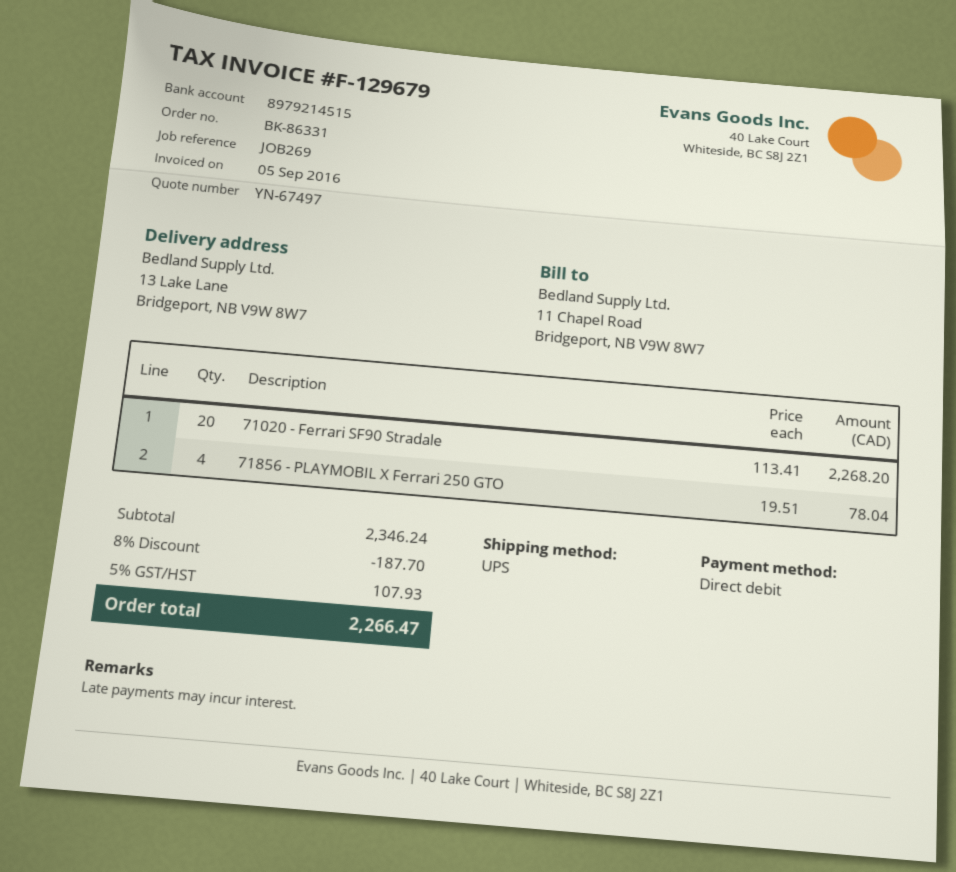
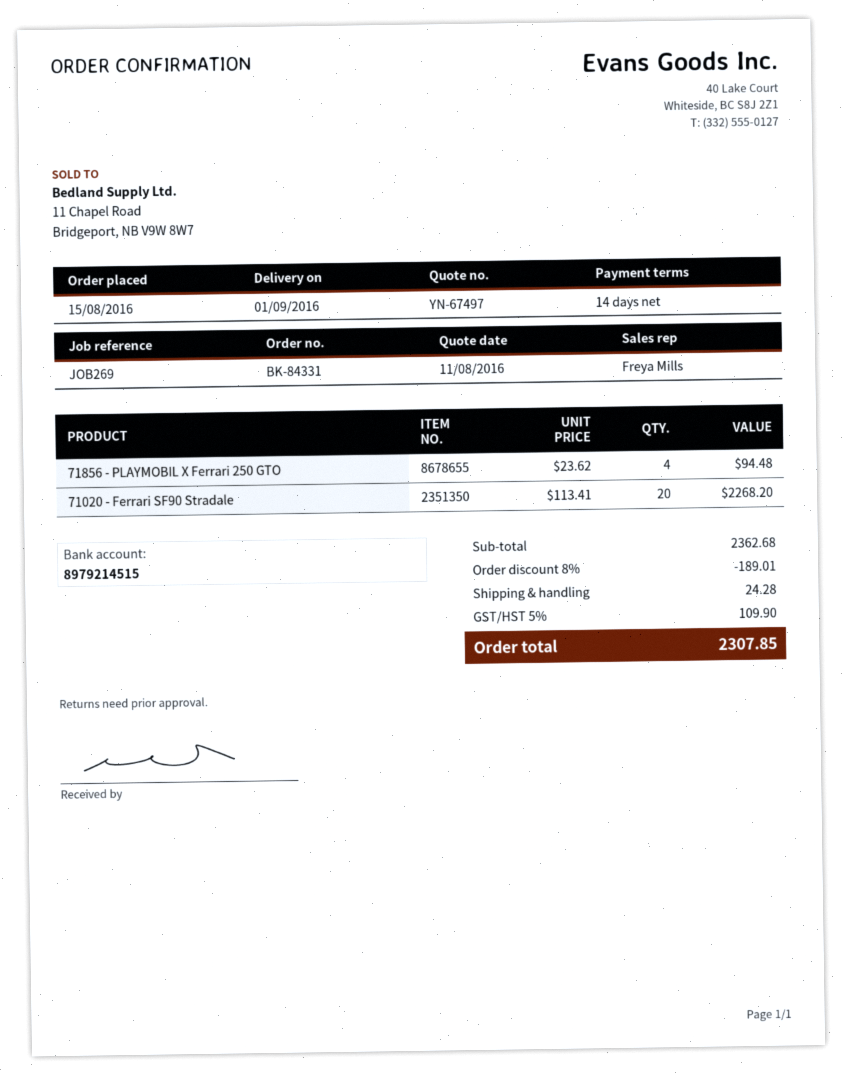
order number: BK-86331 -> BK-84331
71856 - PLAYMOBIL X Ferrari 250 GTO: 4 x 19.51 = 78.04 -> 4 x 23.62 = 94.48
subtotal: 2346.24 -> 2362.68
discount: 8% = 187.70 -> 8% = 189.01
shipping: none -> 24.28
tax: 5% = 107.93 -> 5% = 109.90
total: 2266.47 -> 2307.85

